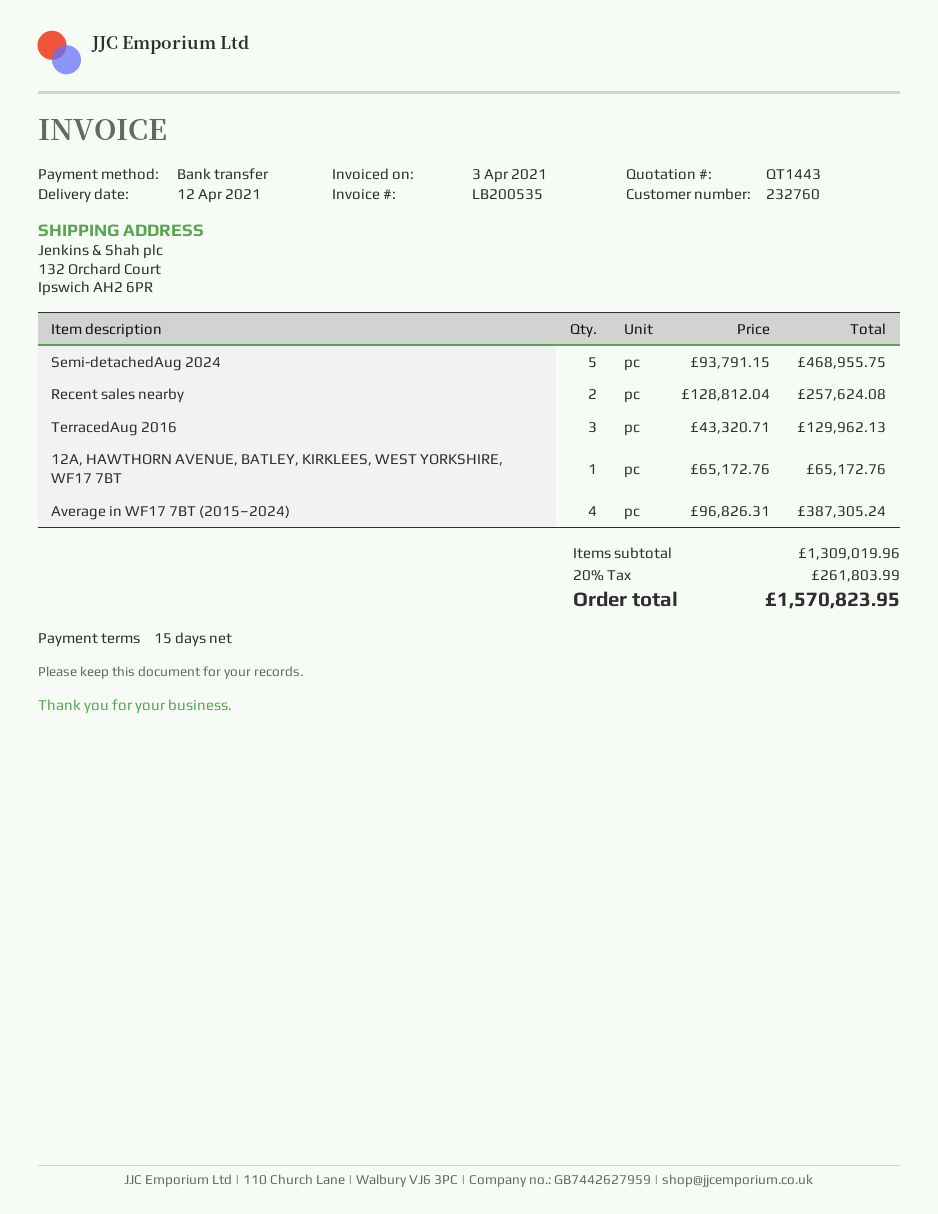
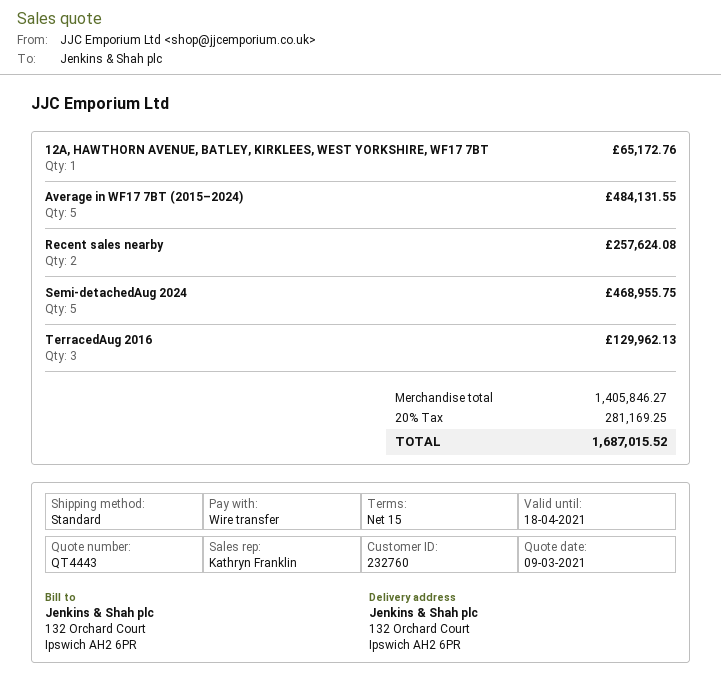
quote number: QT1443 -> QT4443
Average in WF17 7BT (2015–2024): 4 for 387305.24 -> 5 for 484131.55
subtotal: 1309019.96 -> 1405846.27
tax: 20% = 261803.99 -> 20% = 281169.25
total: 1570823.95 -> 1687015.52

